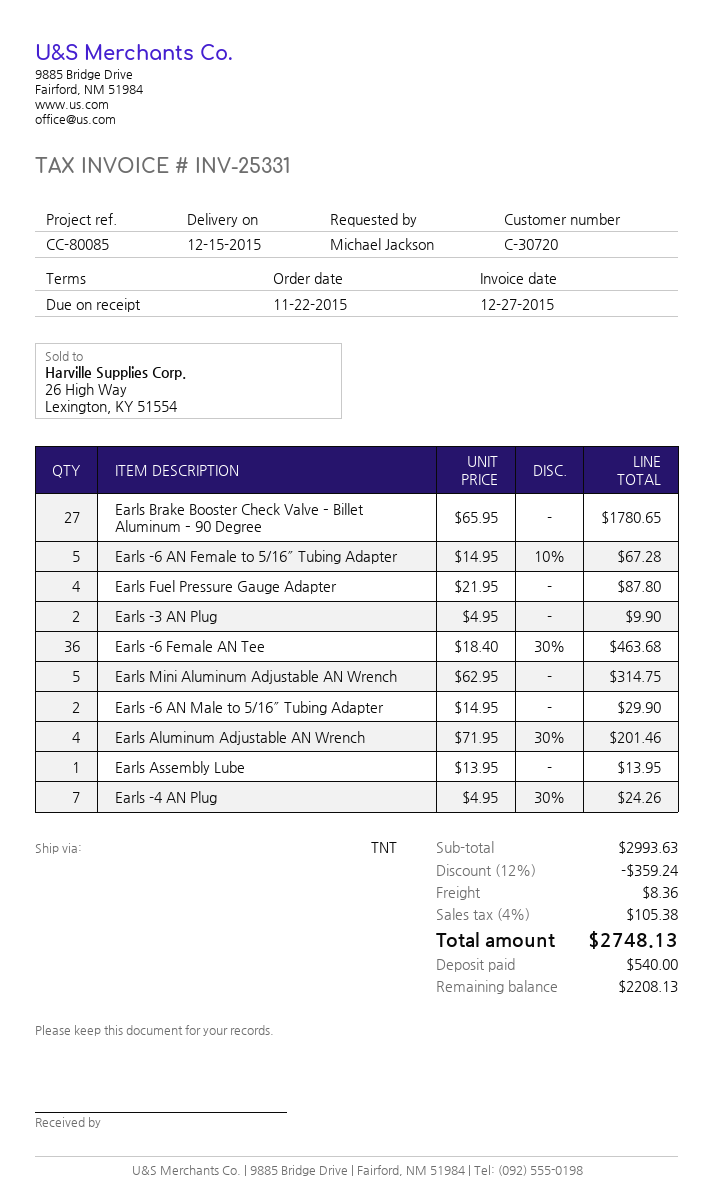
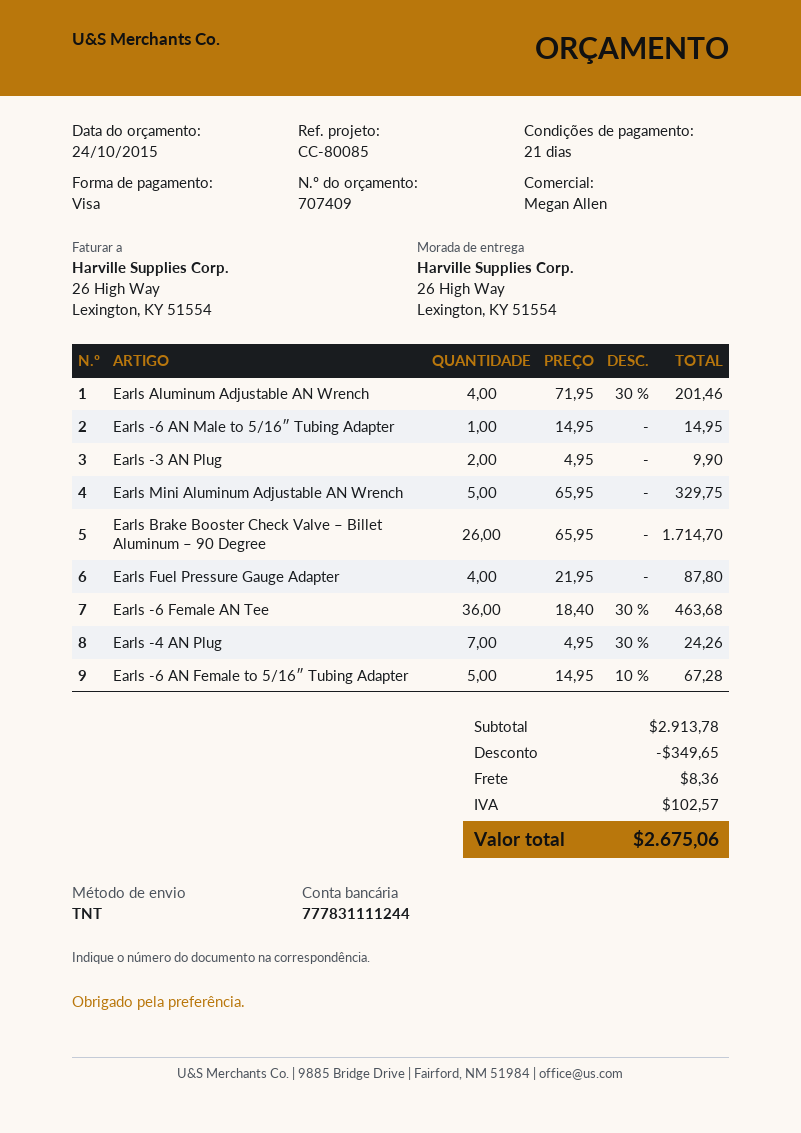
payment terms: on receipt -> 21 days
Earls Brake Booster Check Valve – Billet Aluminum – 90 Degree: 27 x 65.95 = 1780.65 -> 26 x 65.95 = 1714.70
Earls Mini Aluminum Adjustable AN Wrench: 5 x 62.95 = 314.75 -> 5 x 65.95 = 329.75
Earls -6 AN Male to 5/16″ Tubing Adapter: 2 x 14.95 = 29.90 -> 1 x 14.95 = 14.95
Earls Assembly Lube: 1 x 13.95 = 13.95 -> none
subtotal: 2993.63 -> 2913.78
discount: 359.24 -> 349.65
tax: 105.38 -> 102.57
total: 2748.13 -> 2675.06

